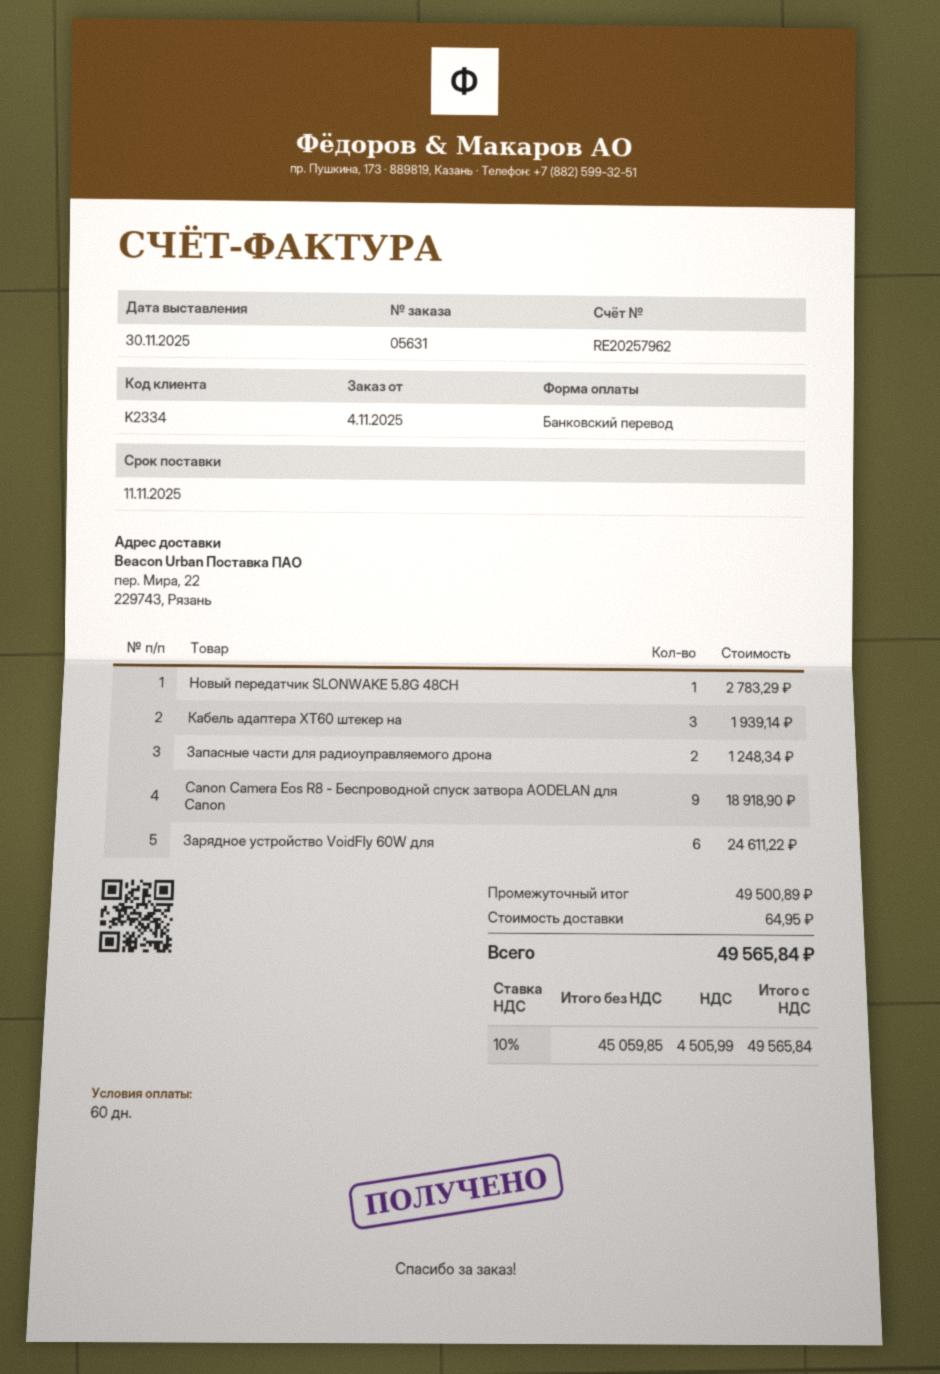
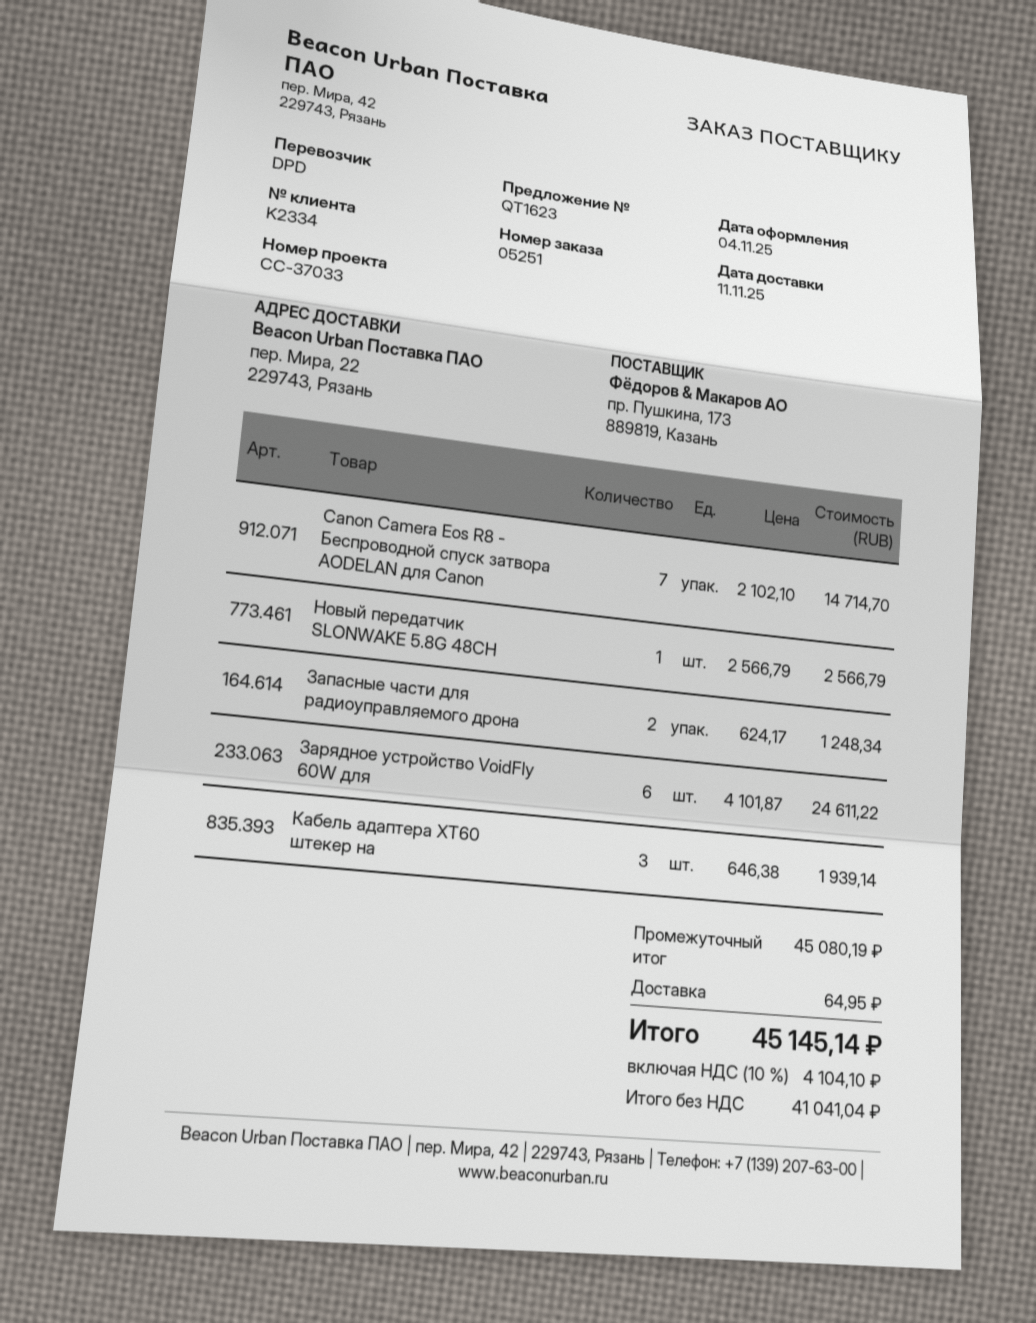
order number: 05631 -> 05251
Новый передатчик SLONWAKE 5.8G 48CH: 1 for 2783.29 -> 1 for 2566.79
Canon Camera Eos R8 - Беспроводной спуск затвора AODELAN для Canon: 9 for 18918.90 -> 7 for 14714.70
subtotal: 49500.89 -> 45080.19
net: 45059.85 -> 41041.04
tax: 10% = 4505.99 -> 10% = 4104.10
total: 49565.84 -> 45145.14

